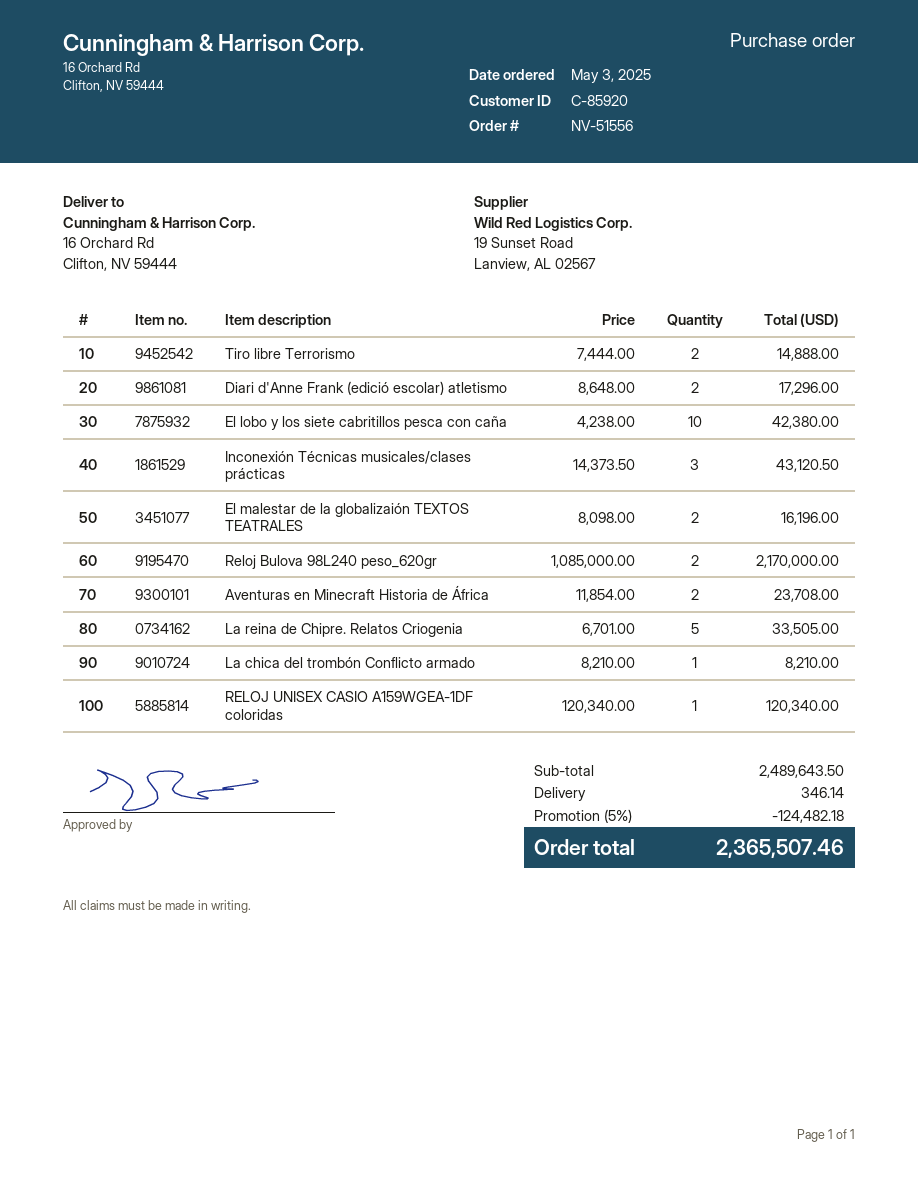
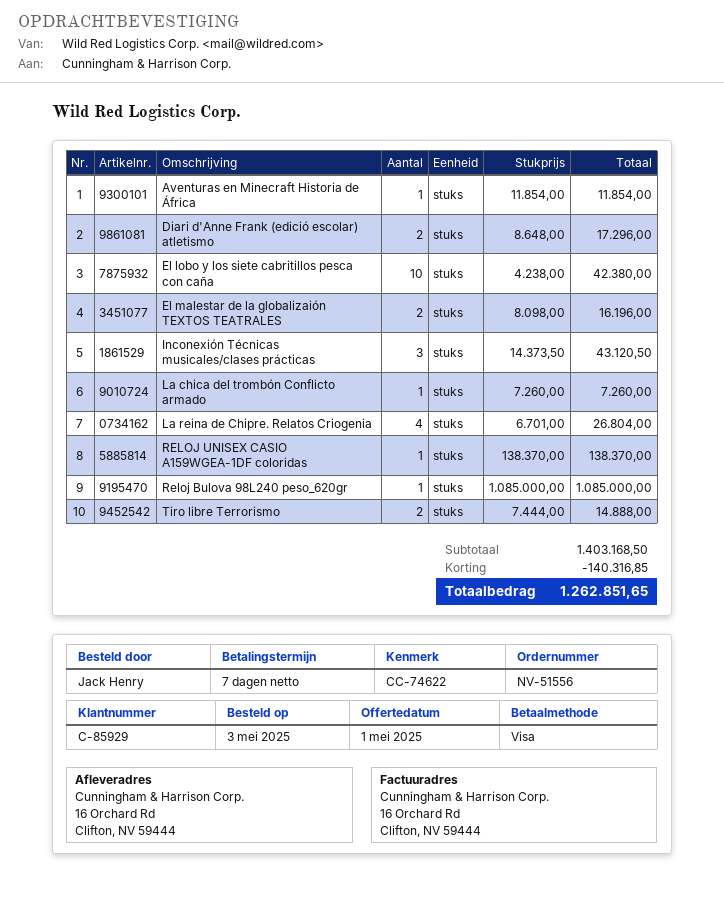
customer number: C-85920 -> C-85929
Reloj Bulova 98L240 peso_620gr: 2 x 1085000.00 = 2170000.00 -> 1 x 1085000.00 = 1085000.00
Aventuras en Minecraft Historia de África: 2 x 11854.00 = 23708.00 -> 1 x 11854.00 = 11854.00
La reina de Chipre. Relatos Criogenia: 5 x 6701.00 = 33505.00 -> 4 x 6701.00 = 26804.00
La chica del trombón Conflicto armado: 1 x 8210.00 = 8210.00 -> 1 x 7260.00 = 7260.00
RELOJ UNISEX CASIO A159WGEA-1DF coloridas: 1 x 120340.00 = 120340.00 -> 1 x 138370.00 = 138370.00
subtotal: 2489643.50 -> 1403168.50
discount: 124482.18 -> 140316.85
shipping: 346.14 -> none
total: 2365507.46 -> 1262851.65

